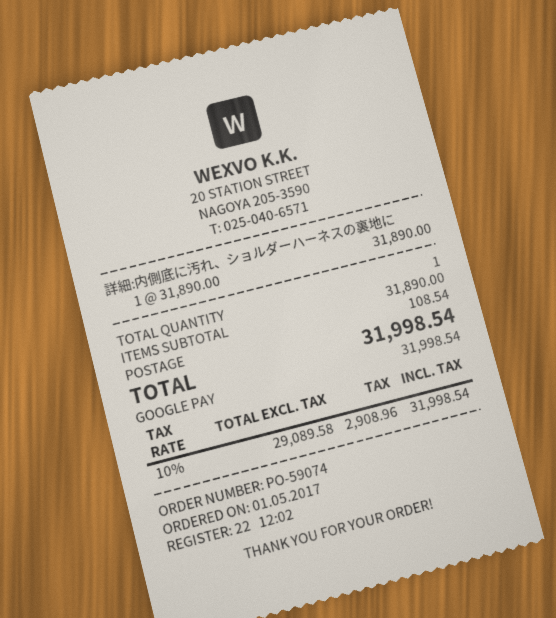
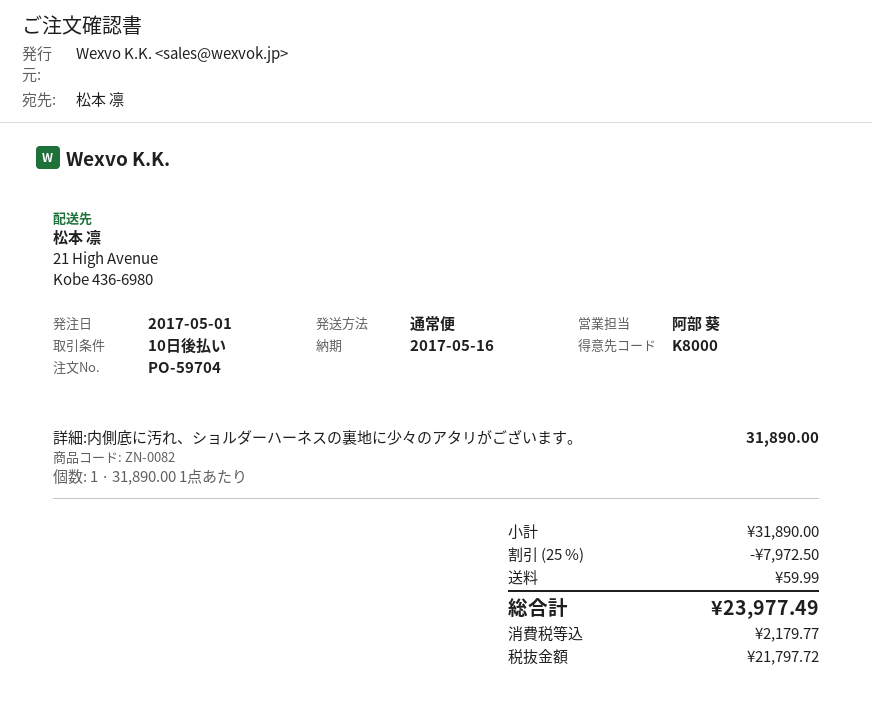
order number: PO-59074 -> PO-59704
discount: none -> 25% = 7972.50
shipping: 108.54 -> 59.99
net: 29089.58 -> 21797.72
tax: 2908.96 -> 2179.77
total: 31998.54 -> 23977.49

